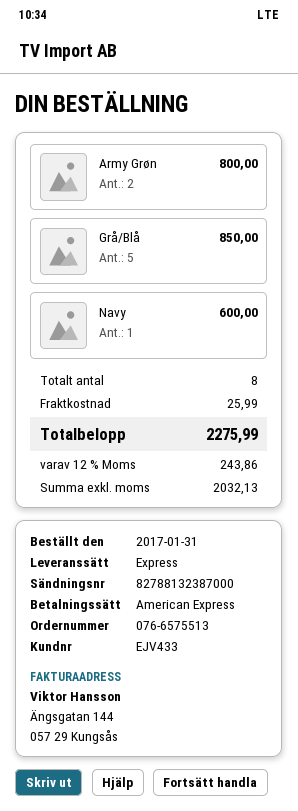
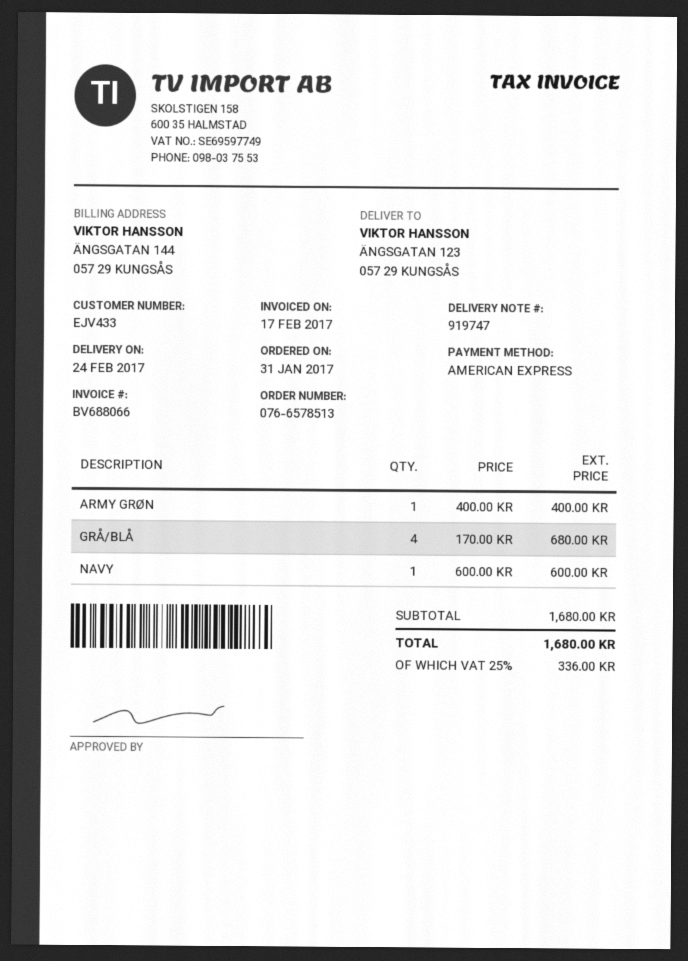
order number: 076-6575513 -> 076-6578513
Army Grøn: 2 for 800.00 -> 1 for 400.00
Grå/Blå: 5 for 850.00 -> 4 for 680.00
shipping: 25.99 -> none
tax: 12% = 243.86 -> 25% = 336.00
total: 2275.99 -> 1680.00

